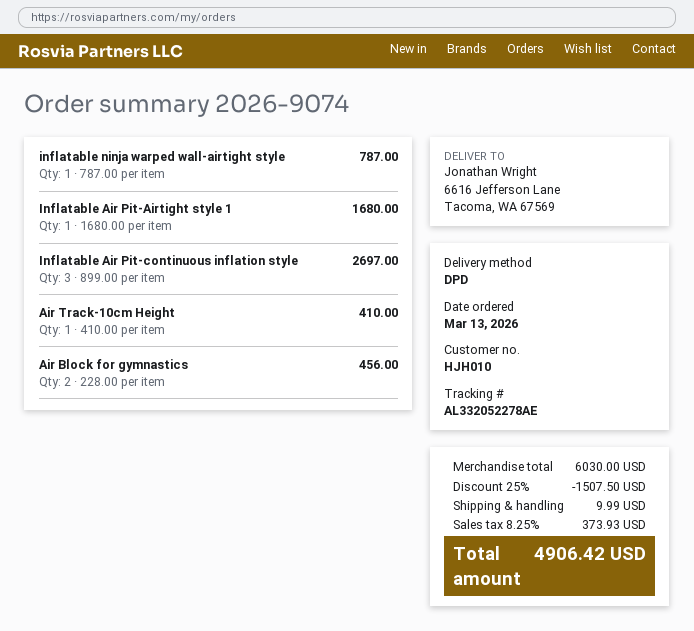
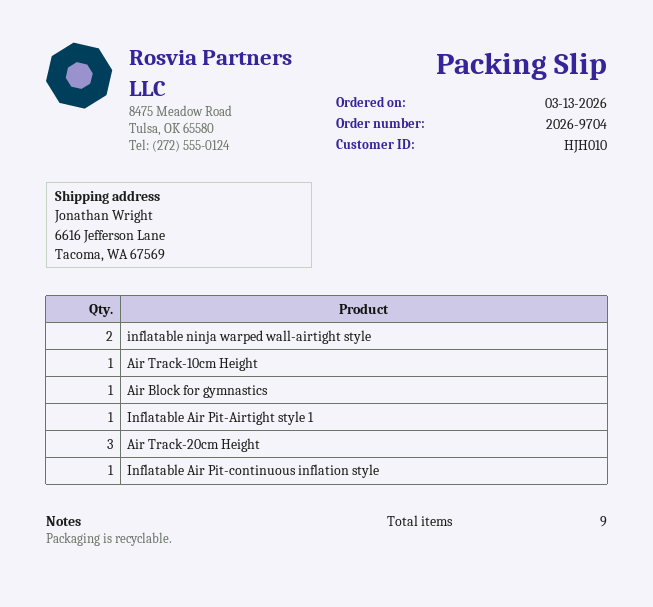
order number: 2026-9074 -> 2026-9704
inflatable ninja warped wall-airtight style: 1 -> 2
Inflatable Air Pit-continuous inflation style: 3 -> 1
Air Block for gymnastics: 2 -> 1
Air Track-20cm Height: none -> 3

